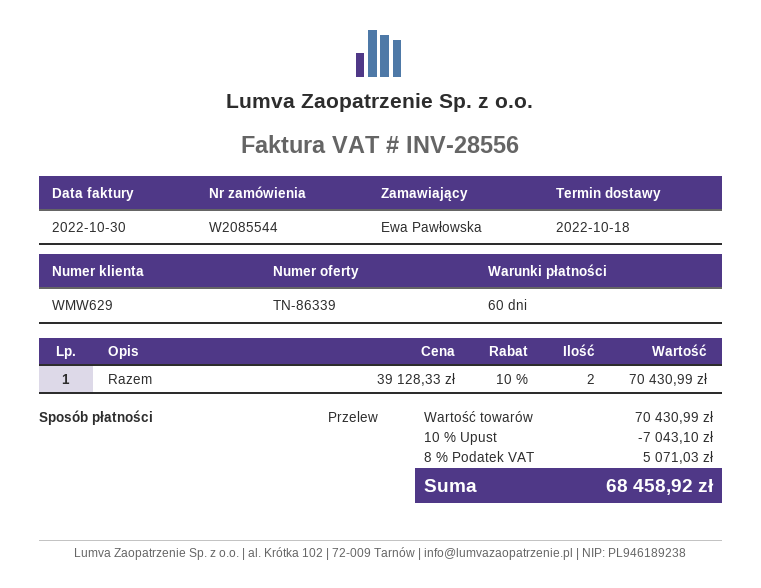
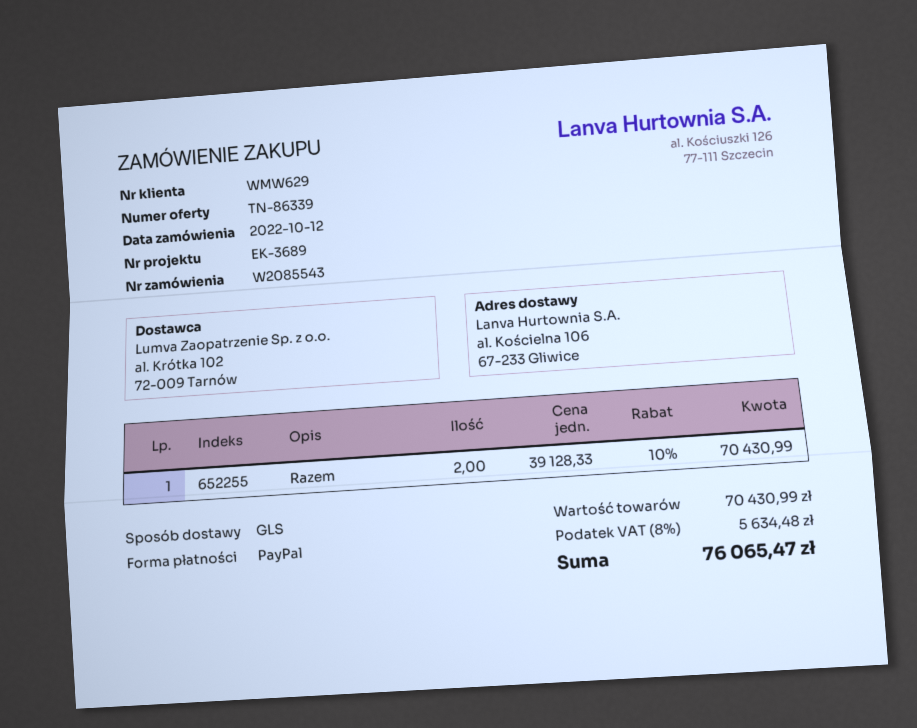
order number: W2085544 -> W2085543
payment method: bank transfer -> PayPal
discount: 10% = 7043.10 -> none
tax: 8% = 5071.03 -> 8% = 5634.48
total: 68458.92 -> 76065.47

